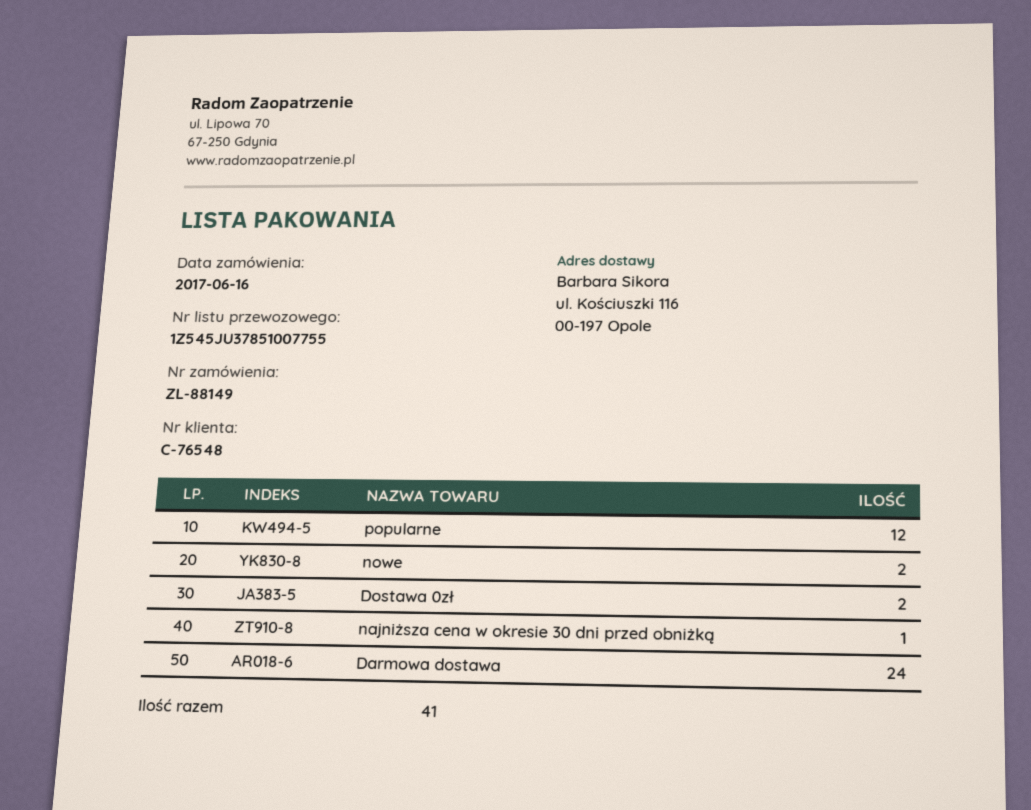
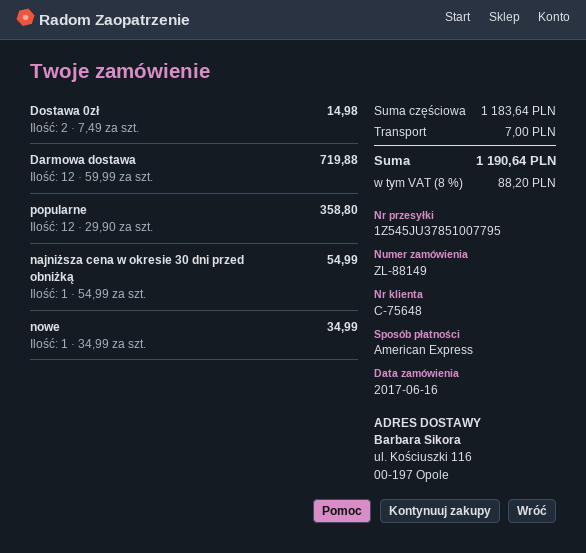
customer number: C-76548 -> C-75648
tracking number: 1Z545JU37851007755 -> 1Z545JU37851007795
nowe: 2 -> 1
Darmowa dostawa: 24 -> 12

